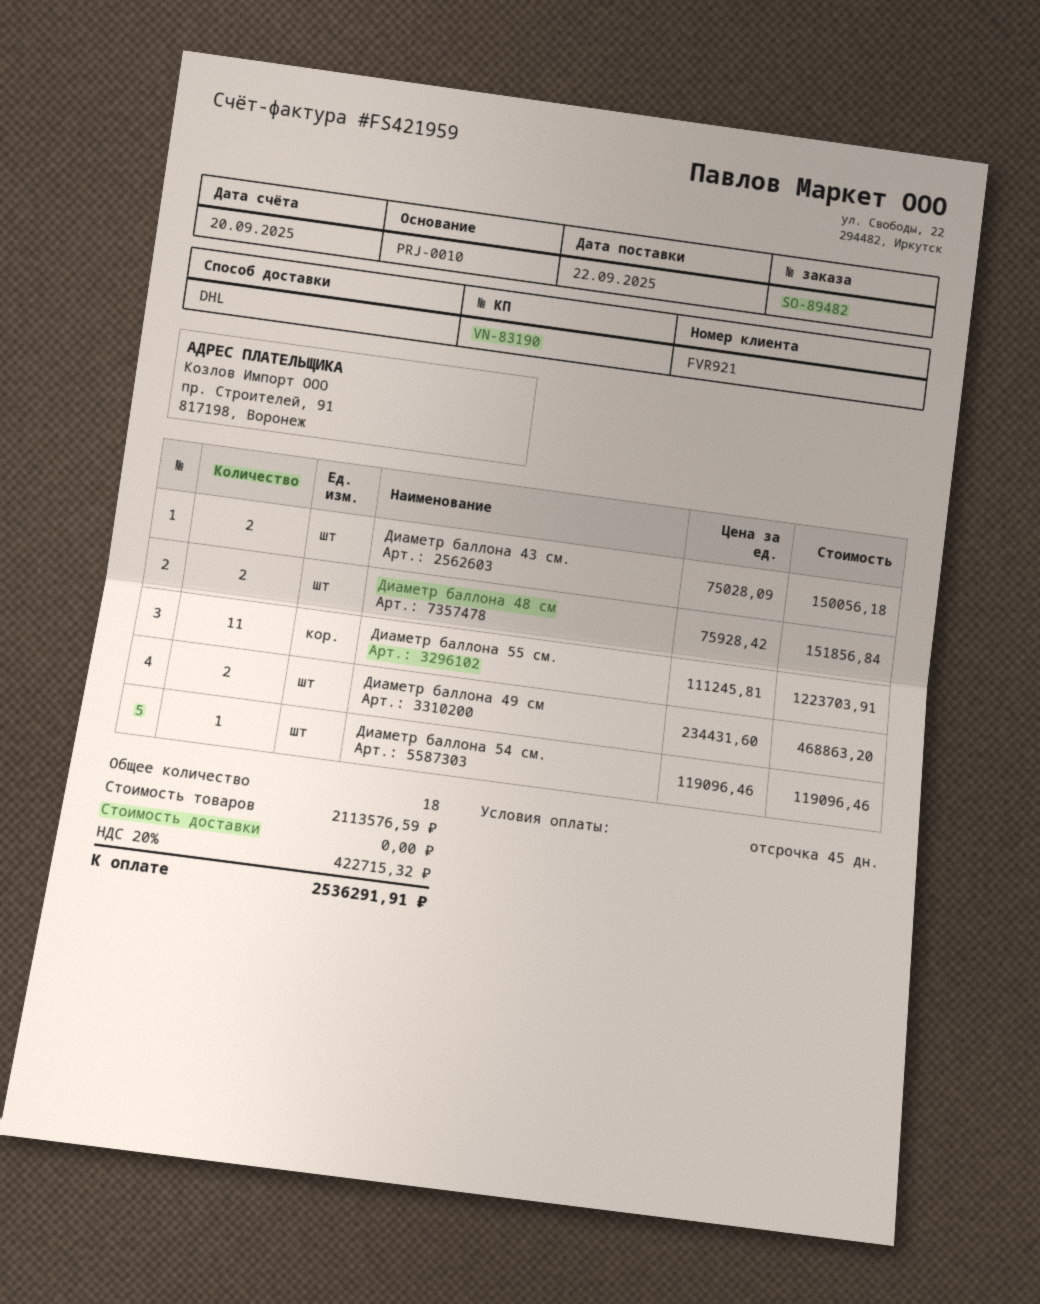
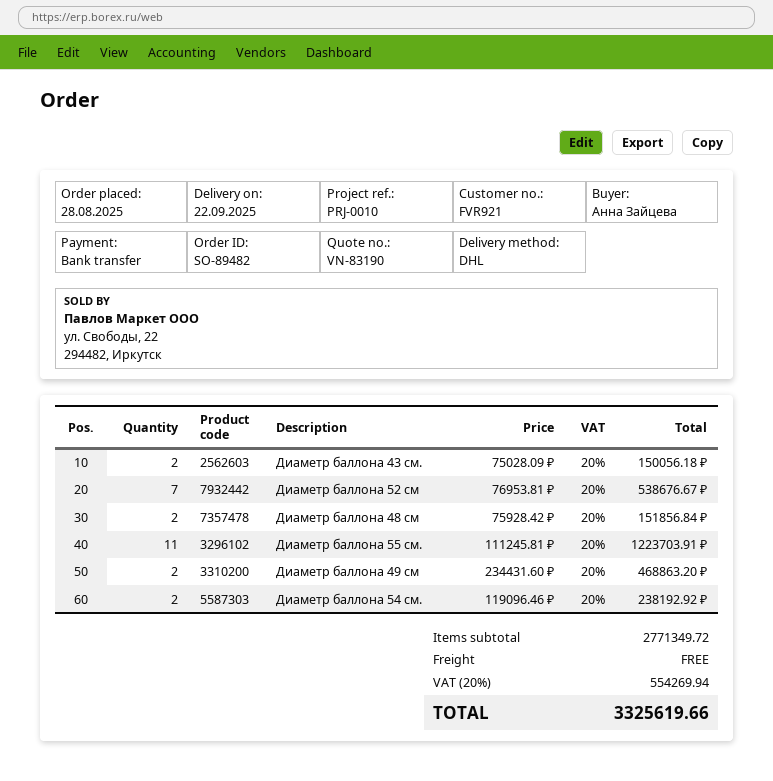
Диаметр баллона 54 см.: 1 x 119096.46 = 119096.46 -> 2 x 119096.46 = 238192.92
Диаметр баллона 52 см: none -> 7 x 76953.81 = 538676.67
subtotal: 2113576.59 -> 2771349.72
tax: 20% = 422715.32 -> 20% = 554269.94
total: 2536291.91 -> 3325619.66

